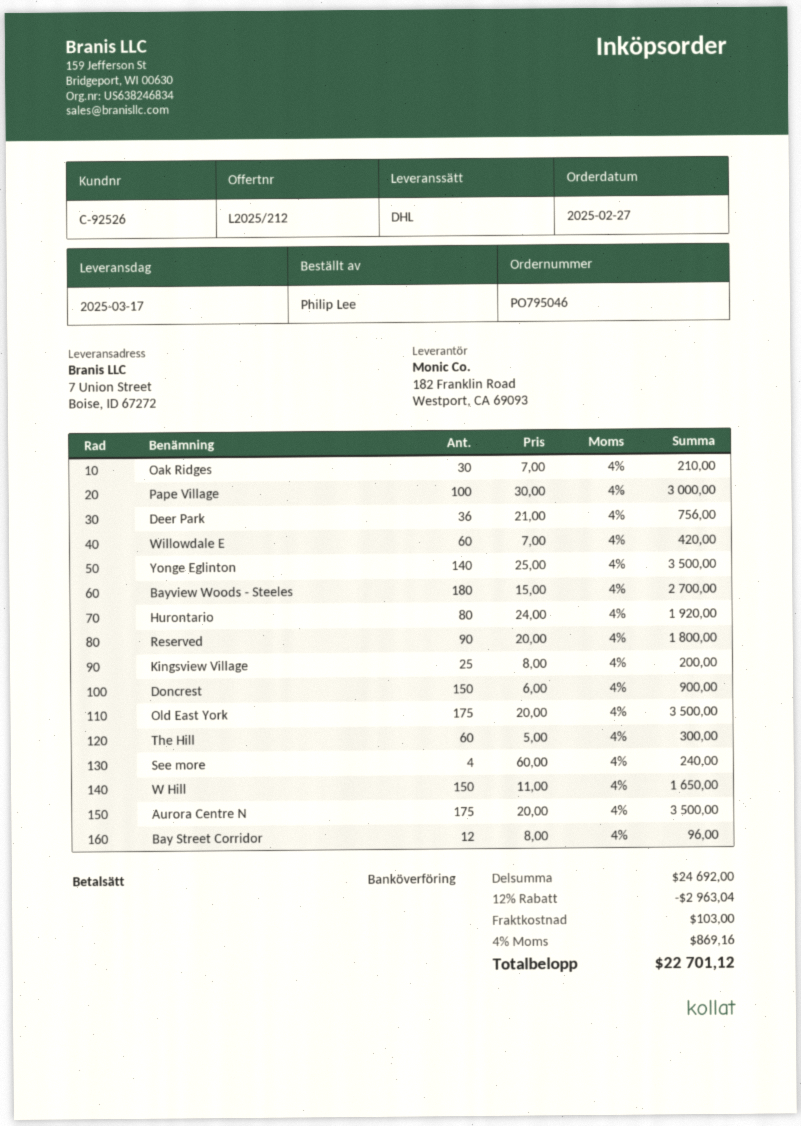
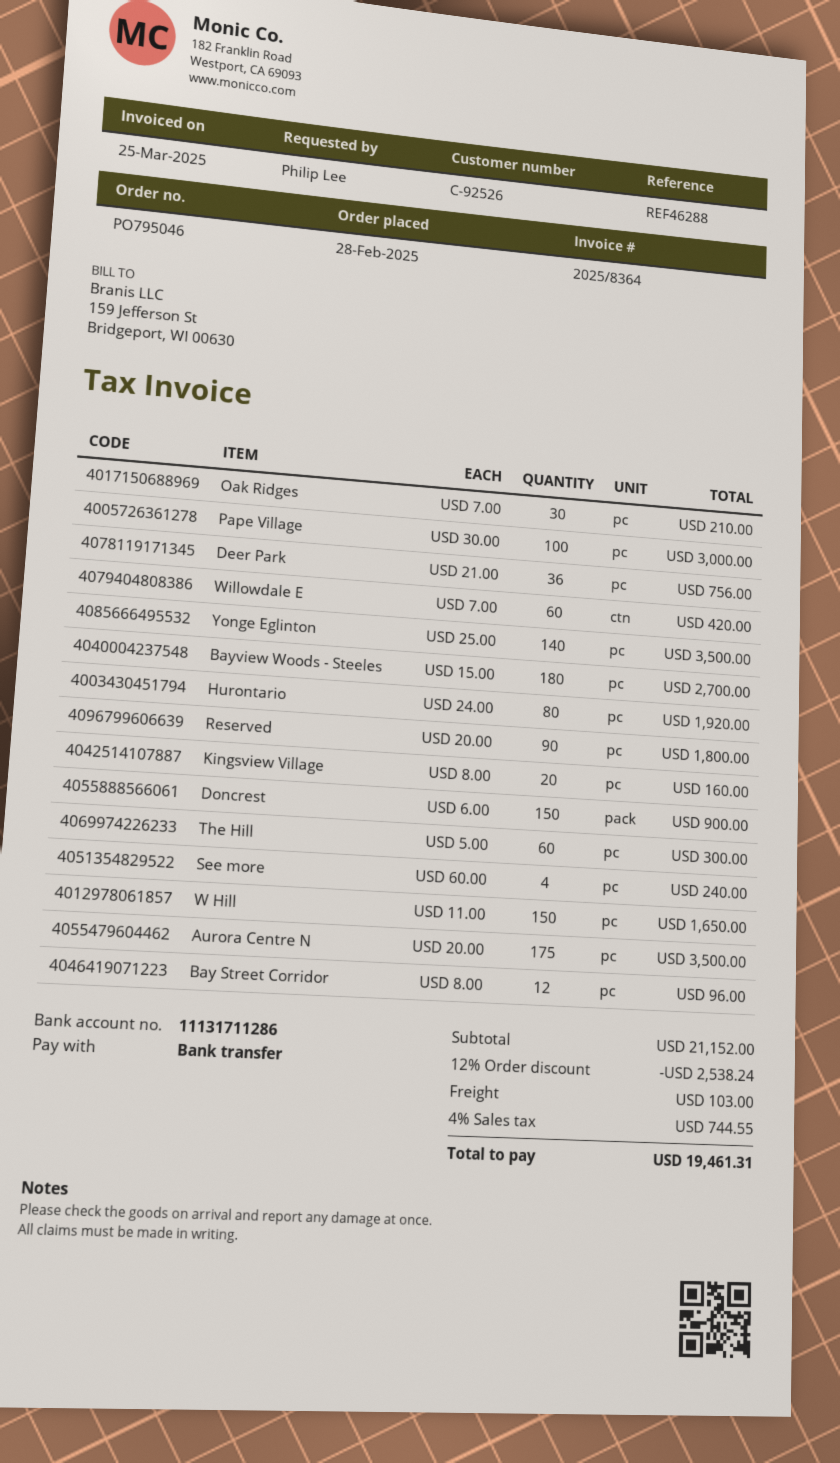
order date: 2025-02-27 -> 2025-02-28
Kingsview Village: 25 x 8.00 = 200.00 -> 20 x 8.00 = 160.00
Old East York: 175 x 20.00 = 3500.00 -> none
subtotal: 24692.00 -> 21152.00
discount: 12% = 2963.04 -> 12% = 2538.24
tax: 4% = 869.16 -> 4% = 744.55
total: 22701.12 -> 19461.31

